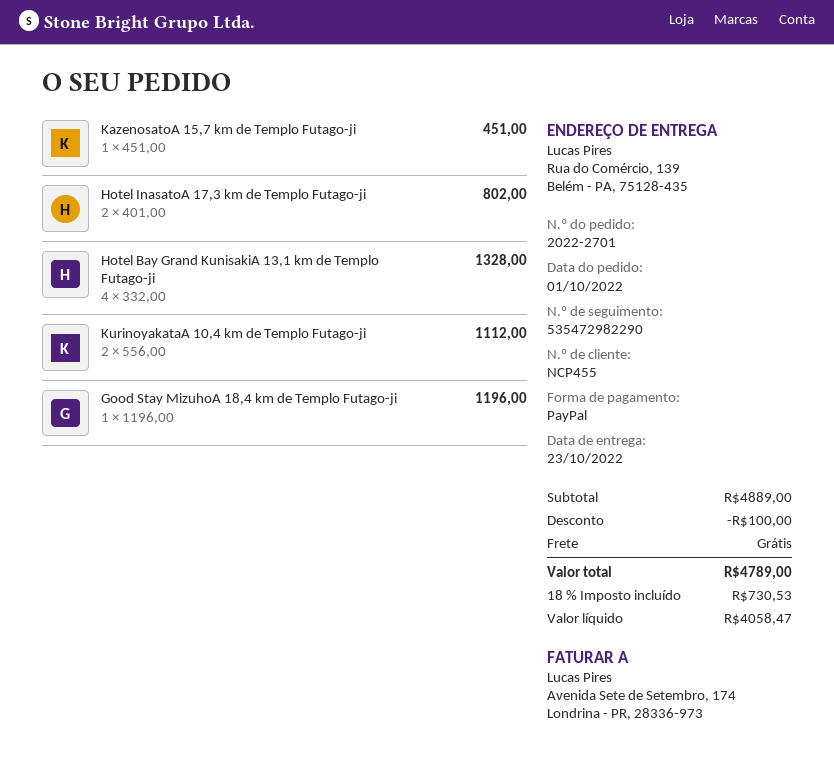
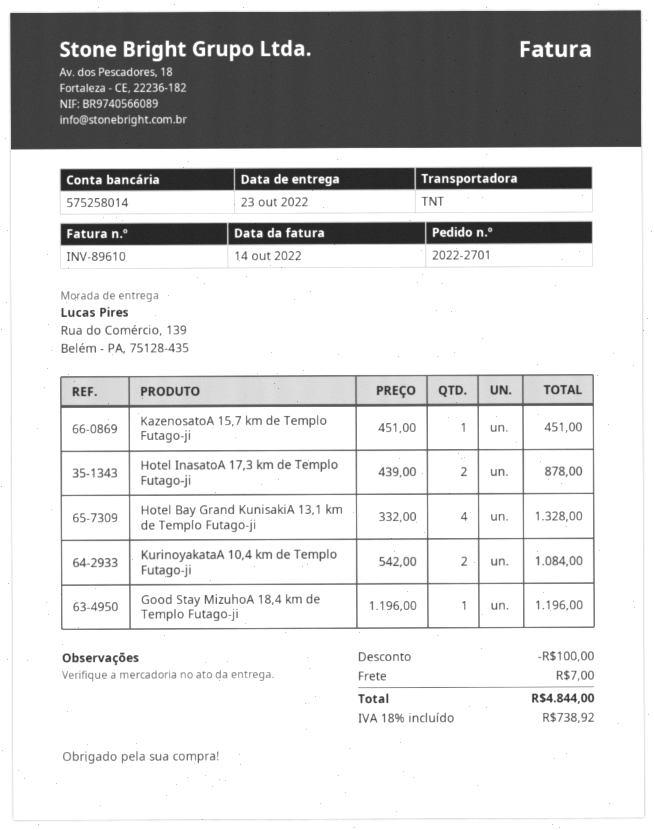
Hotel InasatoA 17,3 km de Templo Futago-ji: 2 x 401.00 = 802.00 -> 2 x 439.00 = 878.00
KurinoyakataA 10,4 km de Templo Futago-ji: 2 x 556.00 = 1112.00 -> 2 x 542.00 = 1084.00
shipping: 0.00 -> 7.00
tax: 18% = 730.53 -> 18% = 738.92
total: 4789.00 -> 4844.00

